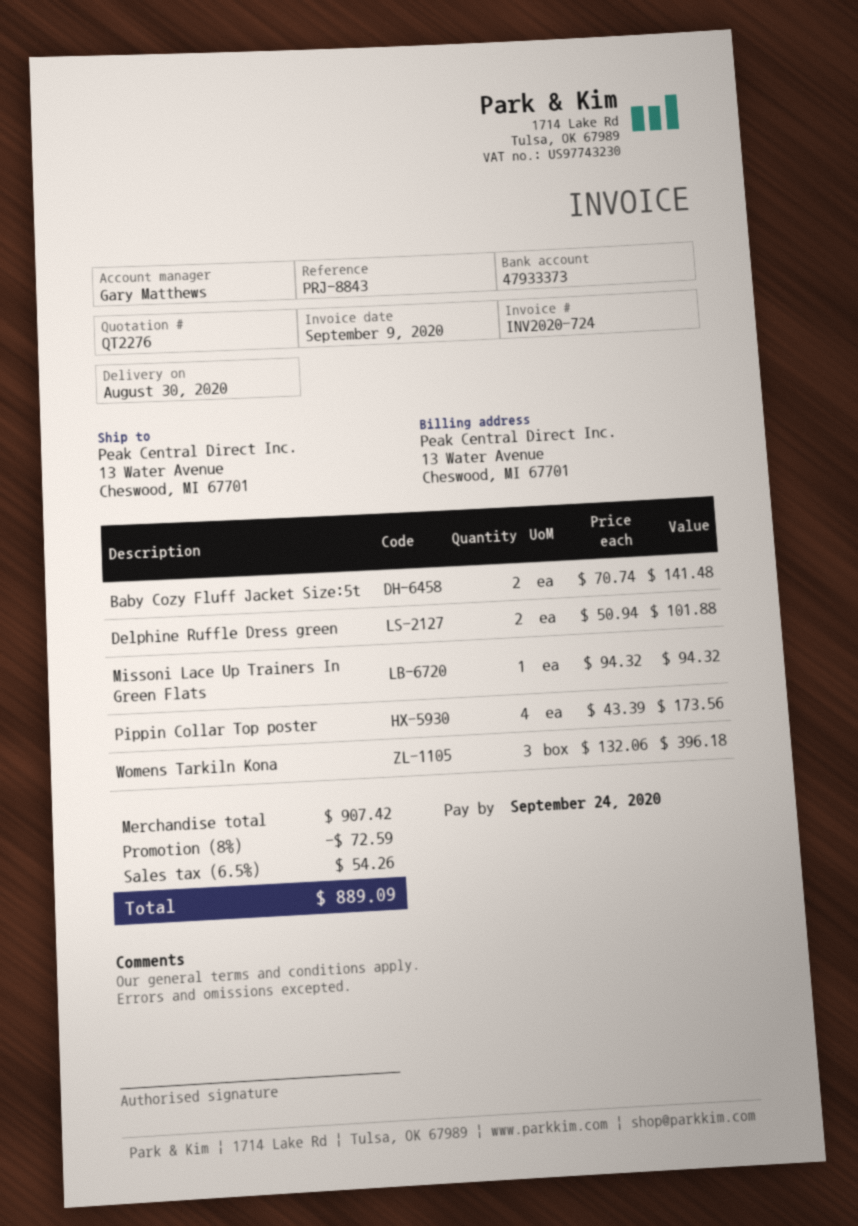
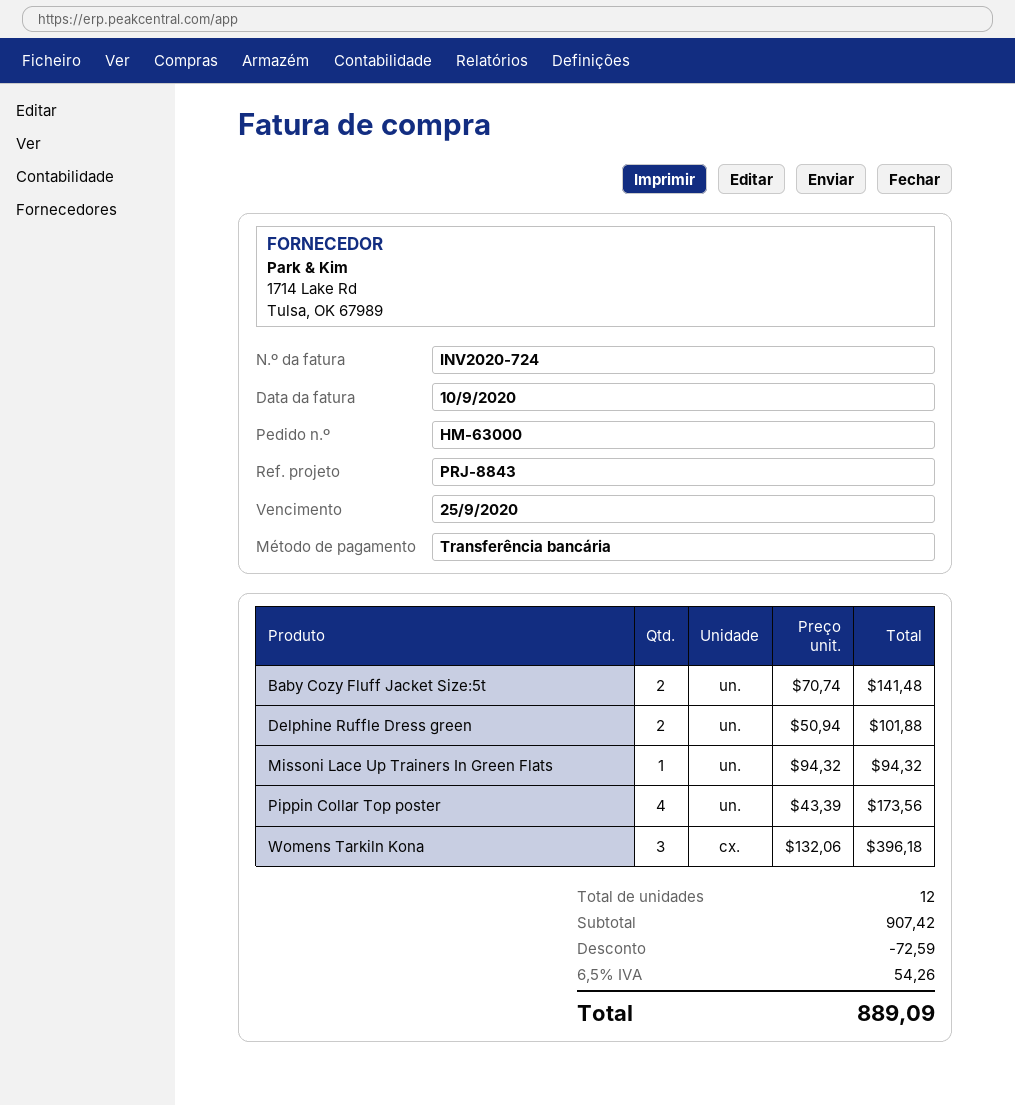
invoice date: 2020-09-09 -> 2020-09-10
due date: 2020-09-24 -> 2020-09-25

